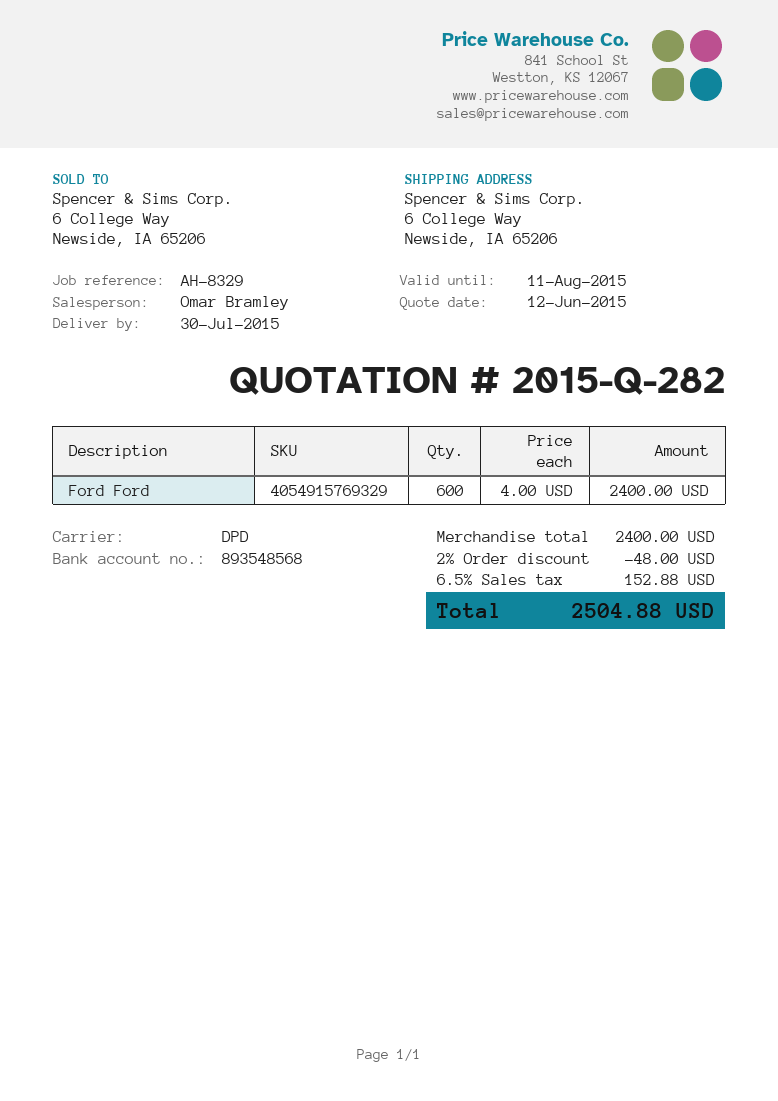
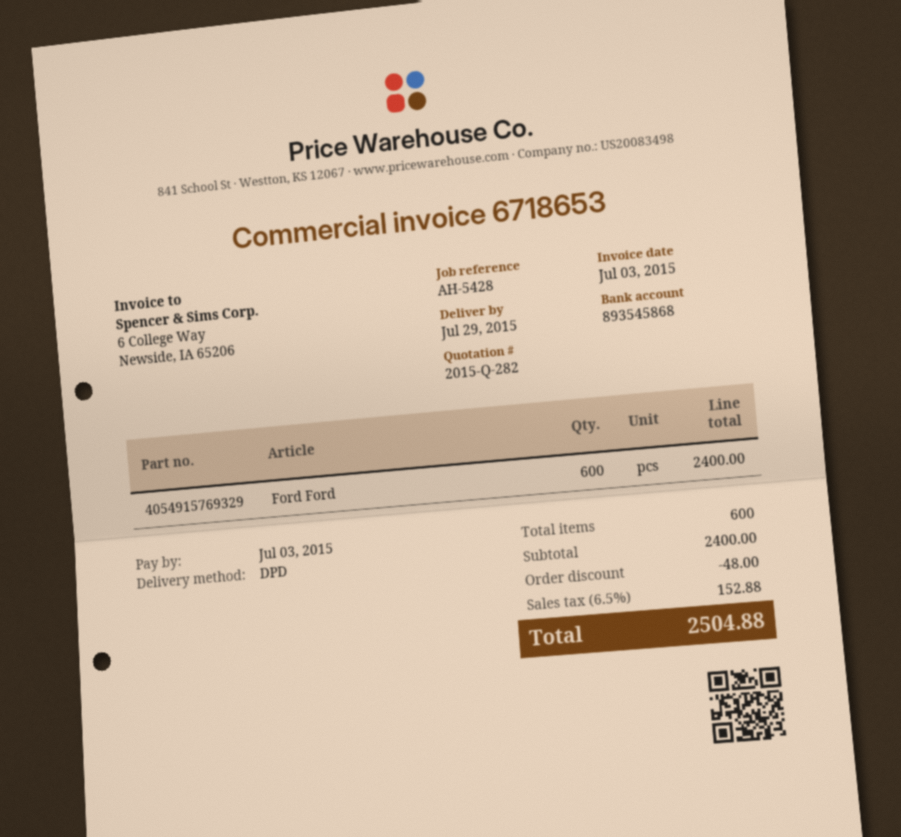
delivery date: 2015-07-30 -> 2015-07-29
reference: AH-8329 -> AH-5428
bank account: 893548568 -> 893545868

